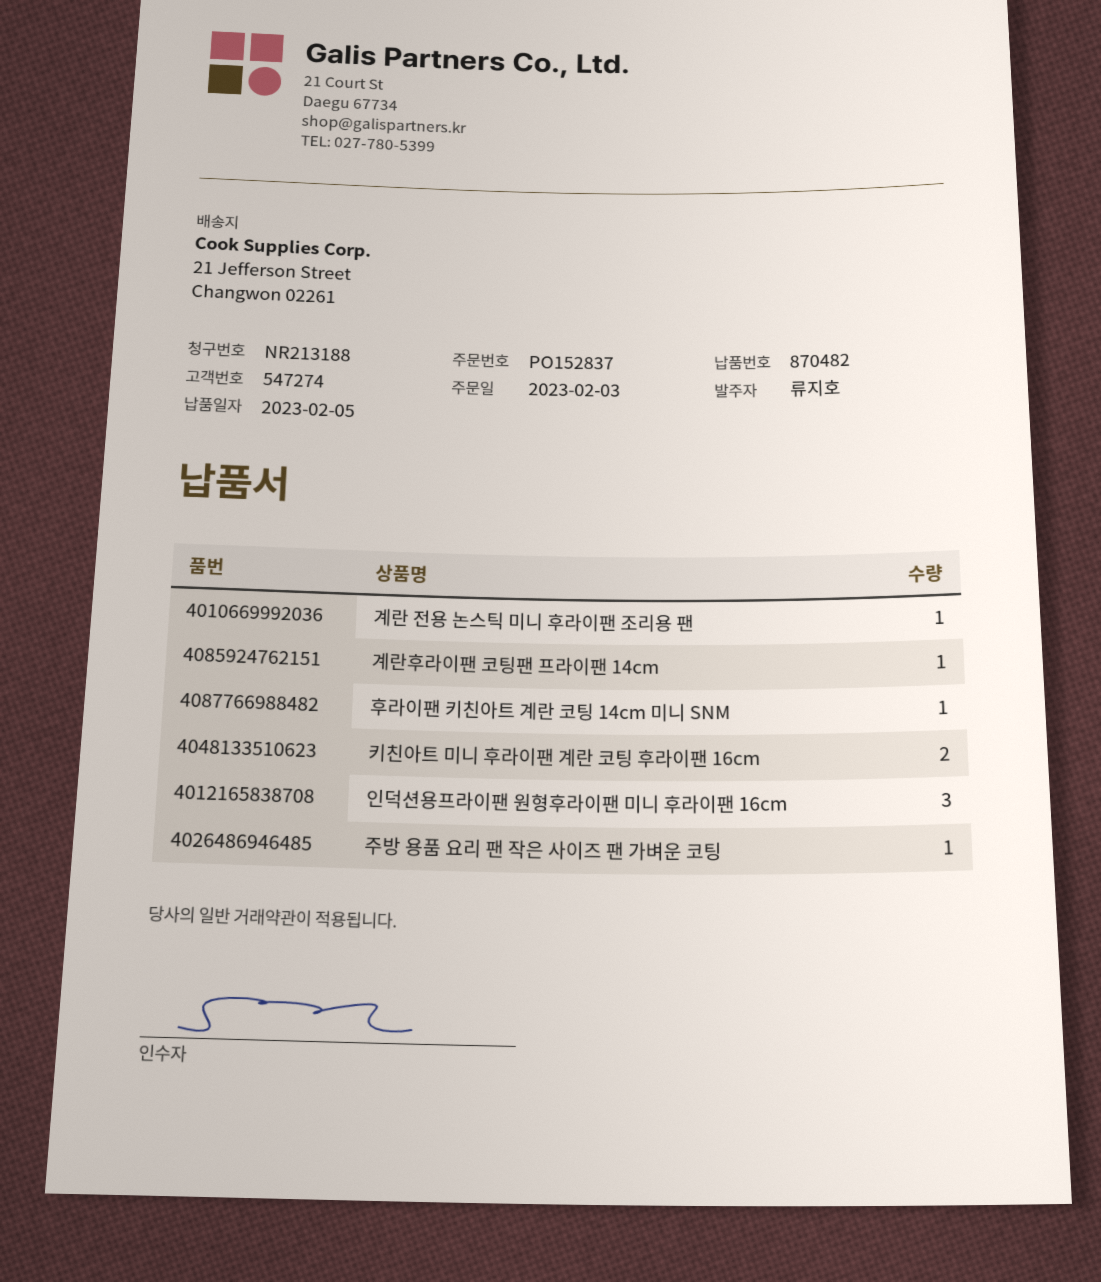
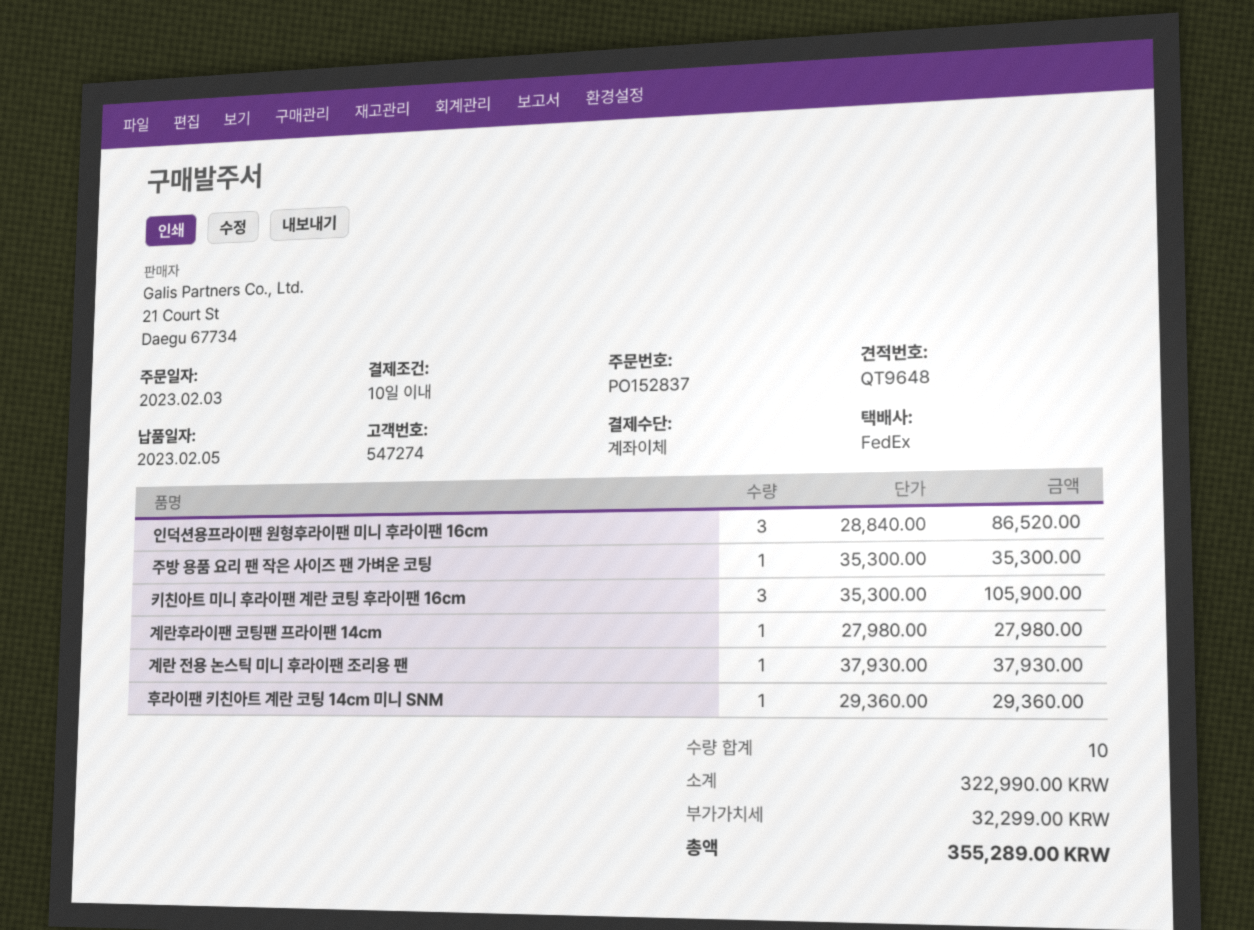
키친아트 미니 후라이팬 계란 코팅 후라이팬 16cm: 2 -> 3

